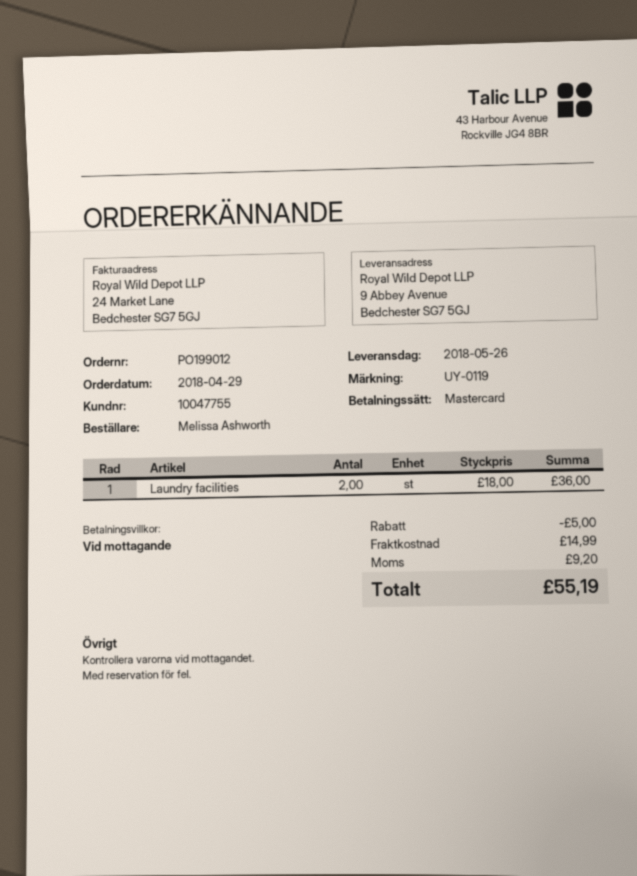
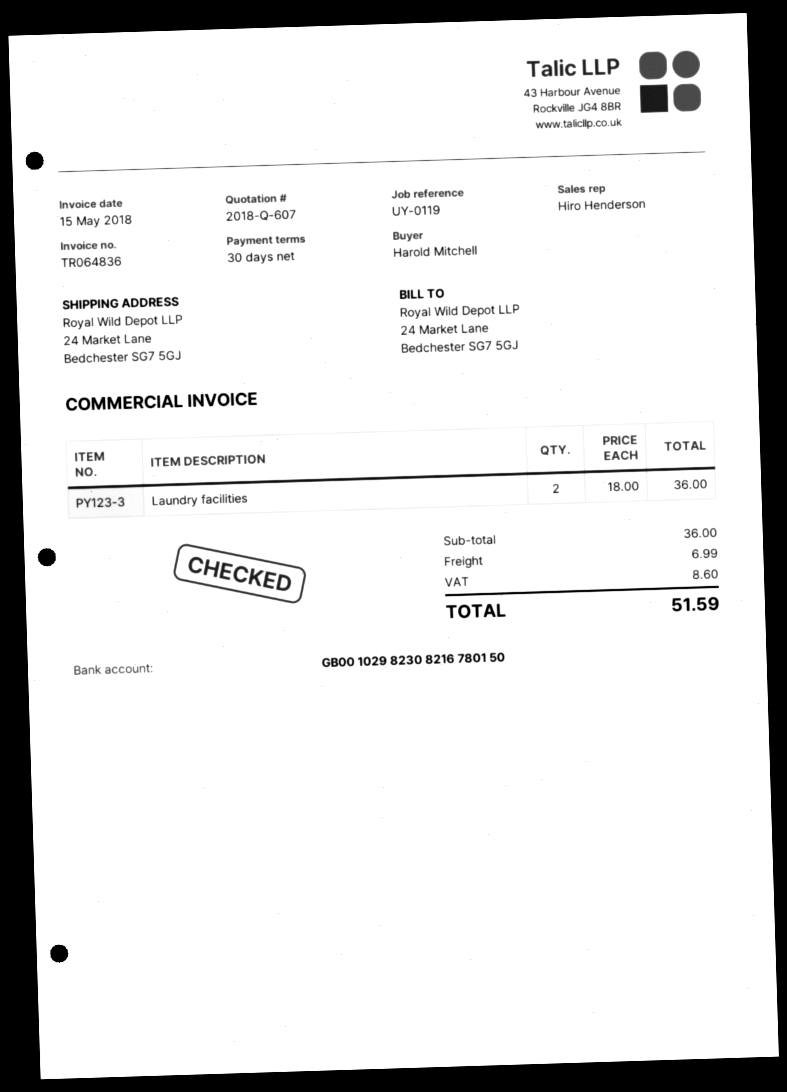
payment terms: on receipt -> 30 days
ordered by: Melissa Ashworth -> Harold Mitchell
ship to: 9 Abbey Avenue, Bedchester SG7 5GJ -> 24 Market Lane, Bedchester SG7 5GJ
discount: 5.00 -> none
shipping: 14.99 -> 6.99
tax: 9.20 -> 8.60
total: 55.19 -> 51.59

